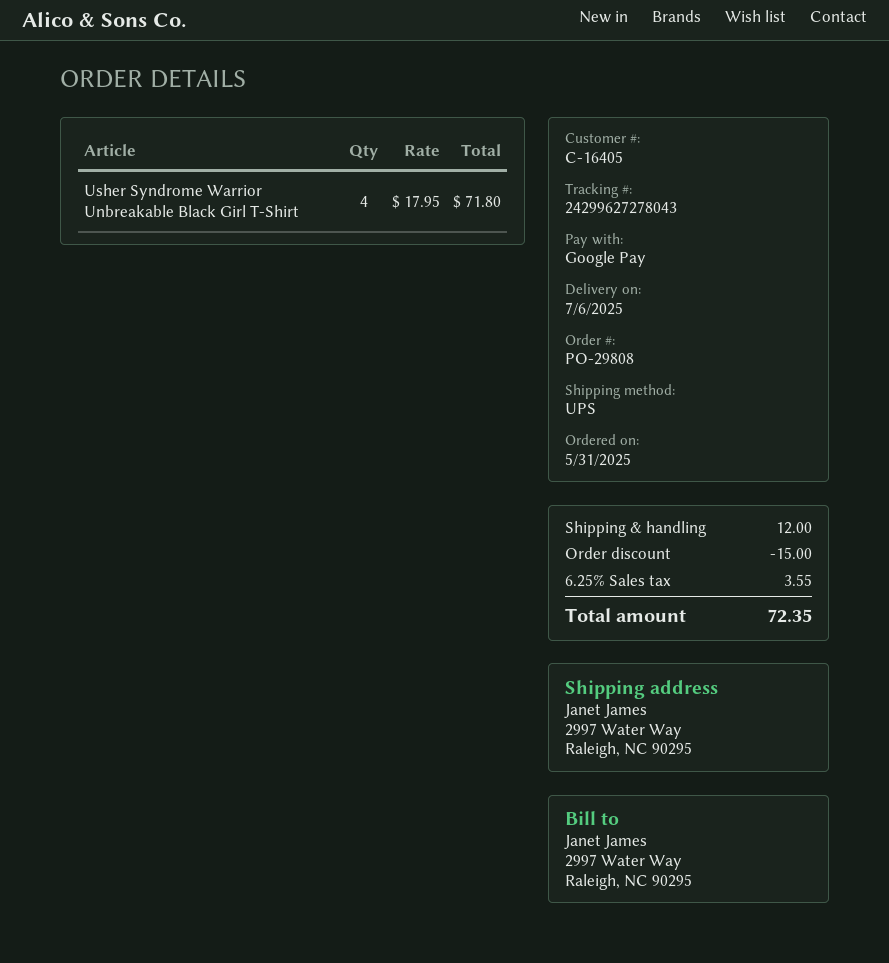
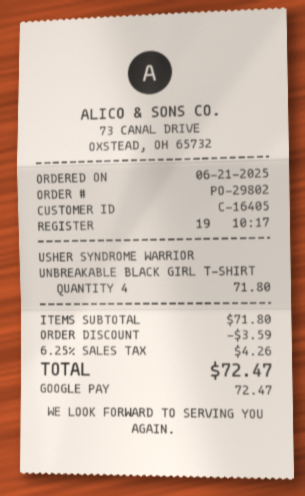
order number: PO-29808 -> PO-29802
order date: 2025-05-31 -> 2025-06-21
discount: 15.00 -> 3.59
shipping: 12.00 -> none
tax: 6.25% = 3.55 -> 6.25% = 4.26
total: 72.35 -> 72.47

